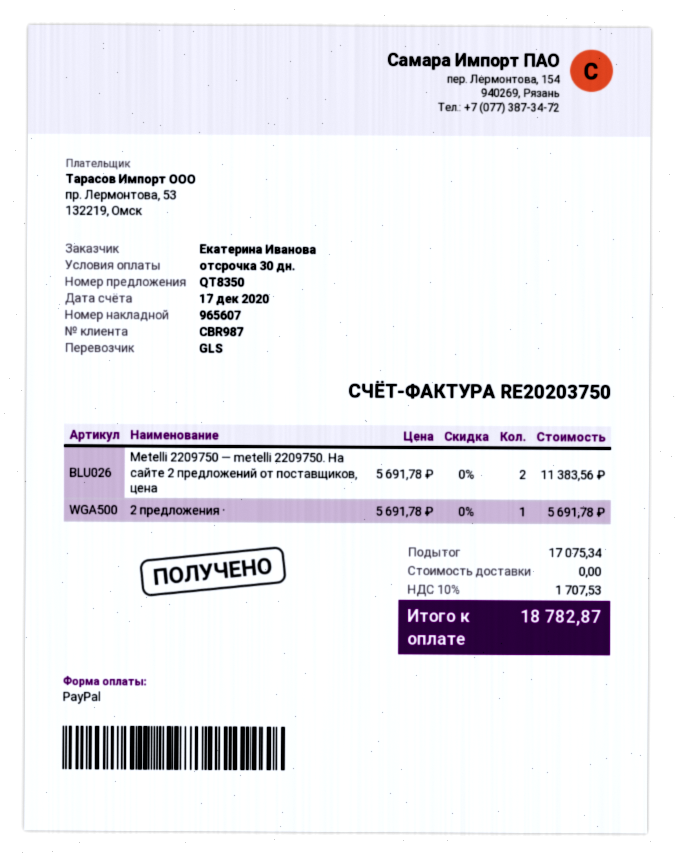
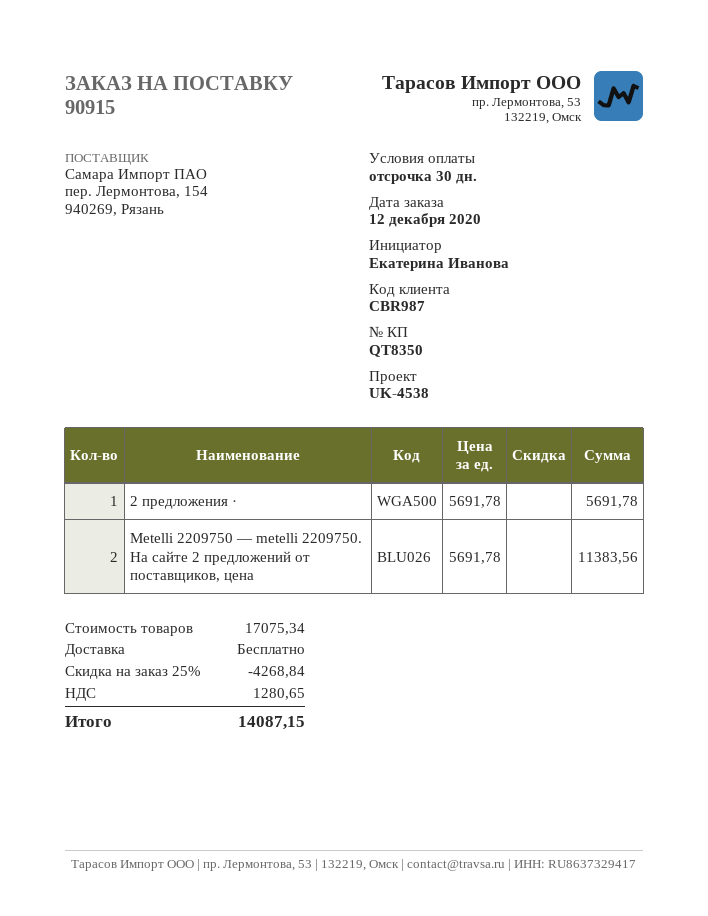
discount: none -> 25% = 4268.84
tax: 1707.53 -> 1280.65
total: 18782.87 -> 14087.15

